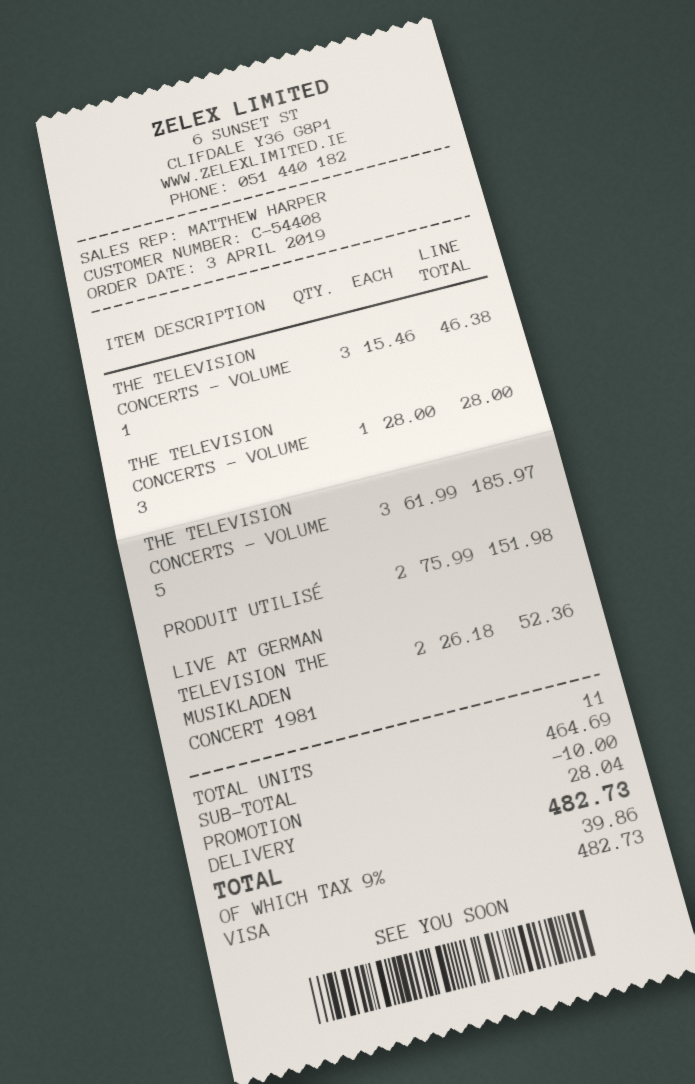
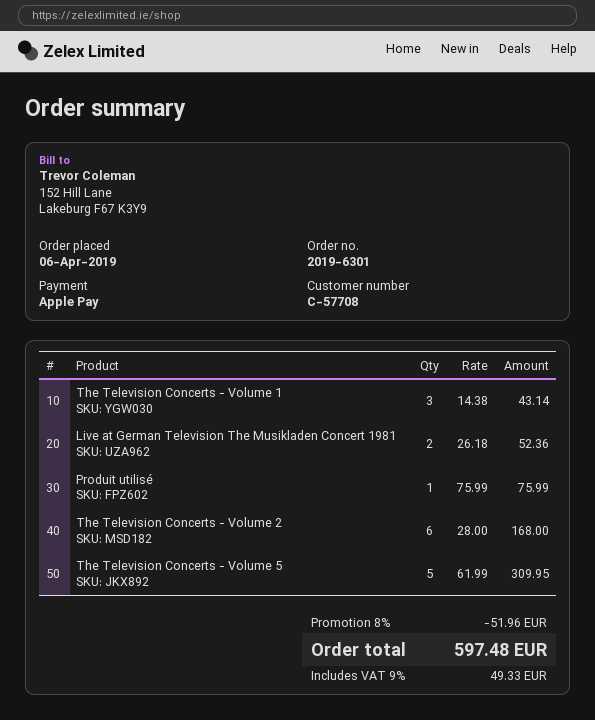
order date: 2019-04-03 -> 2019-04-06
customer number: C-54408 -> C-57708
payment method: Visa -> Apple Pay
THE TELEVISION CONCERTS - VOLUME 1: 3 x 15.46 = 46.38 -> 3 x 14.38 = 43.14
THE TELEVISION CONCERTS - VOLUME 3: 1 x 28.00 = 28.00 -> none
THE TELEVISION CONCERTS - VOLUME 5: 3 x 61.99 = 185.97 -> 5 x 61.99 = 309.95
PRODUIT UTILISÉ: 2 x 75.99 = 151.98 -> 1 x 75.99 = 75.99
The Television Concerts - Volume 2: none -> 6 x 28.00 = 168.00
discount: 10.00 -> 51.96
shipping: 28.04 -> none
tax: 9% = 39.86 -> 9% = 49.33
total: 482.73 -> 597.48

